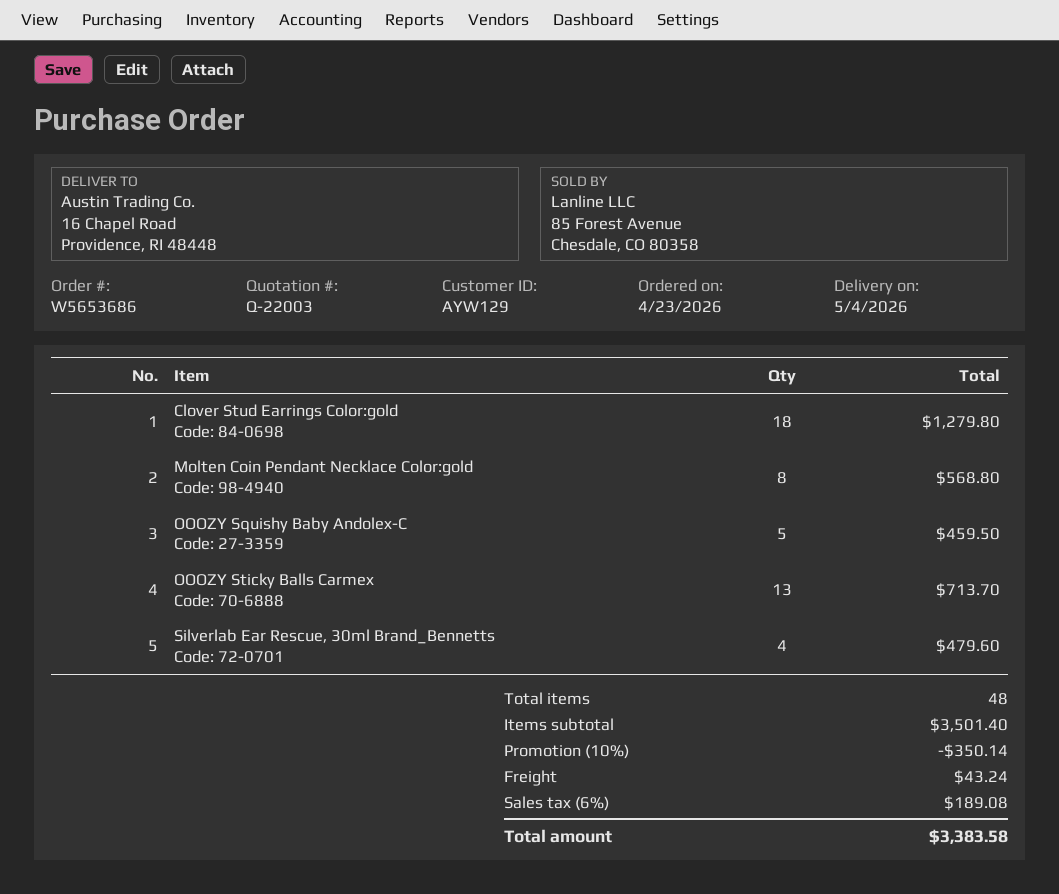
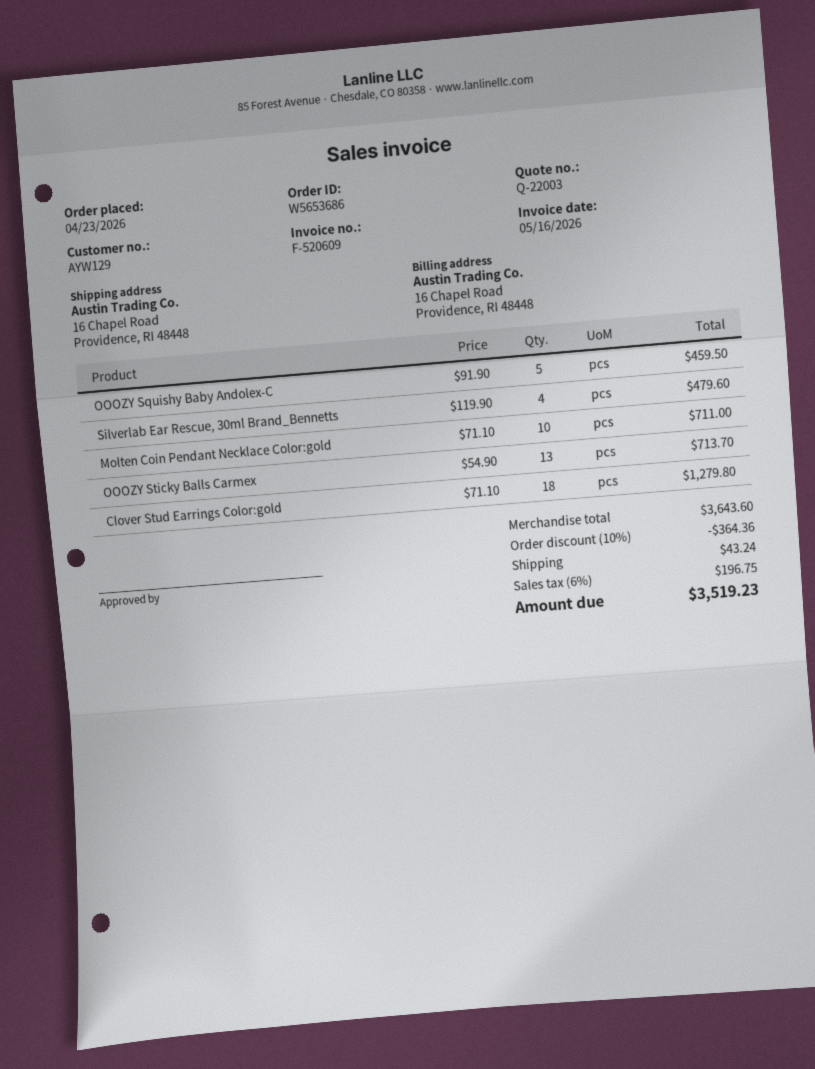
Molten Coin Pendant Necklace Color:gold: 8 for 568.80 -> 10 for 711.00
subtotal: 3501.40 -> 3643.60
discount: 10% = 350.14 -> 10% = 364.36
tax: 6% = 189.08 -> 6% = 196.75
total: 3383.58 -> 3519.23

